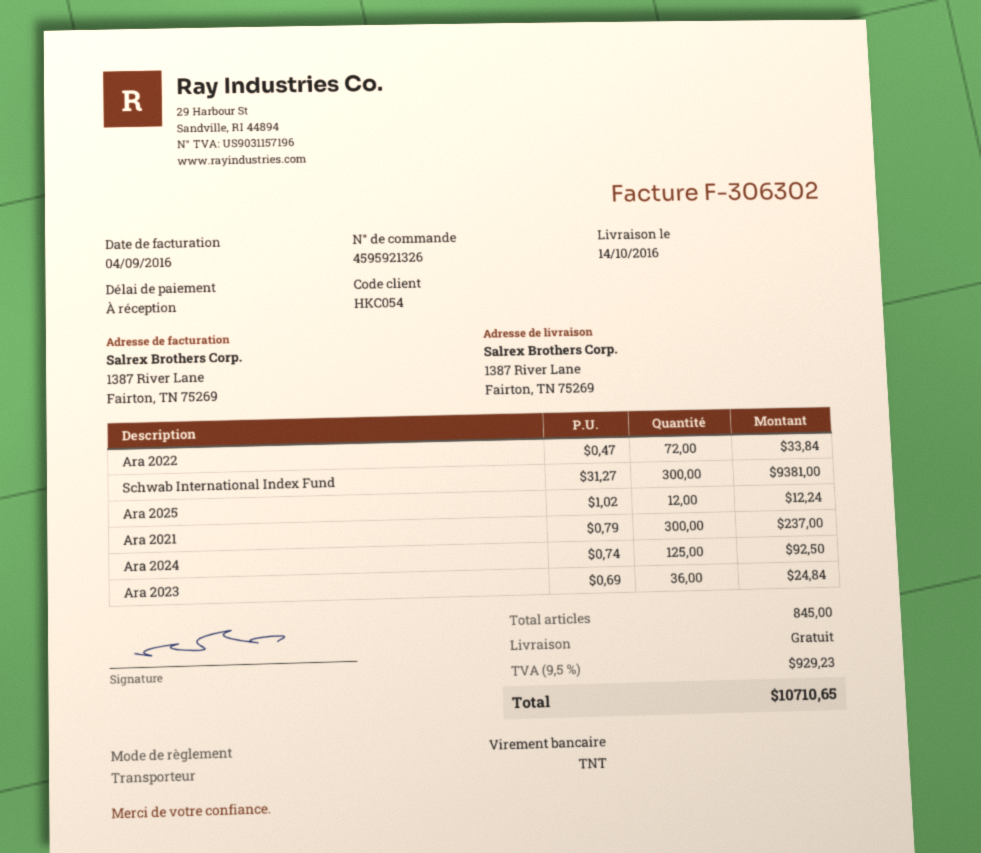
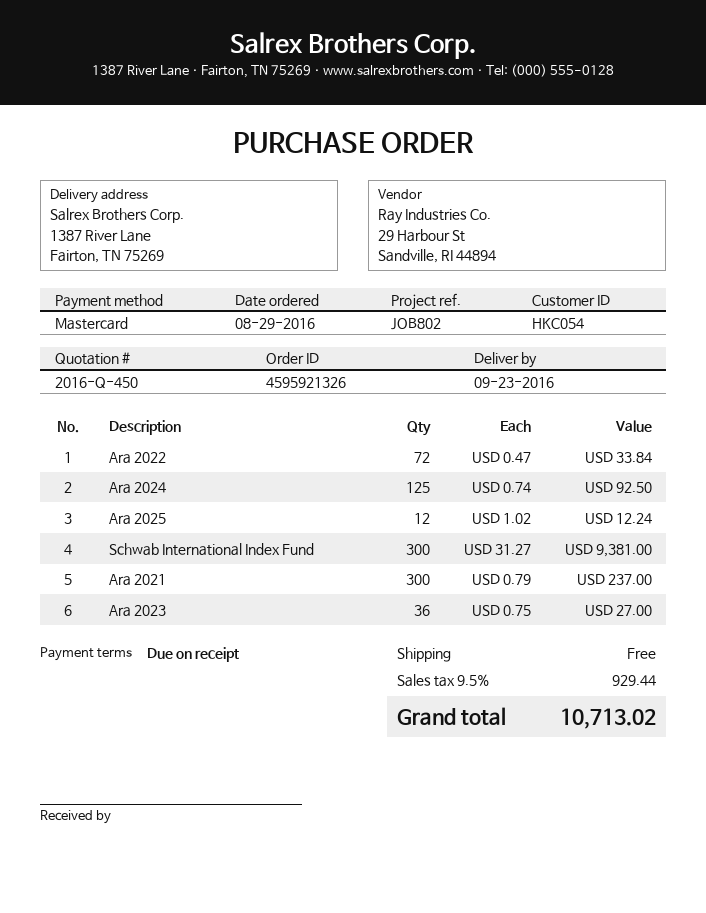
delivery date: 2016-10-14 -> 2016-09-23
payment method: bank transfer -> Mastercard
Ara 2023: 36 x 0.69 = 24.84 -> 36 x 0.75 = 27.00
tax: 9.5% = 929.23 -> 9.5% = 929.44
total: 10710.65 -> 10713.02

